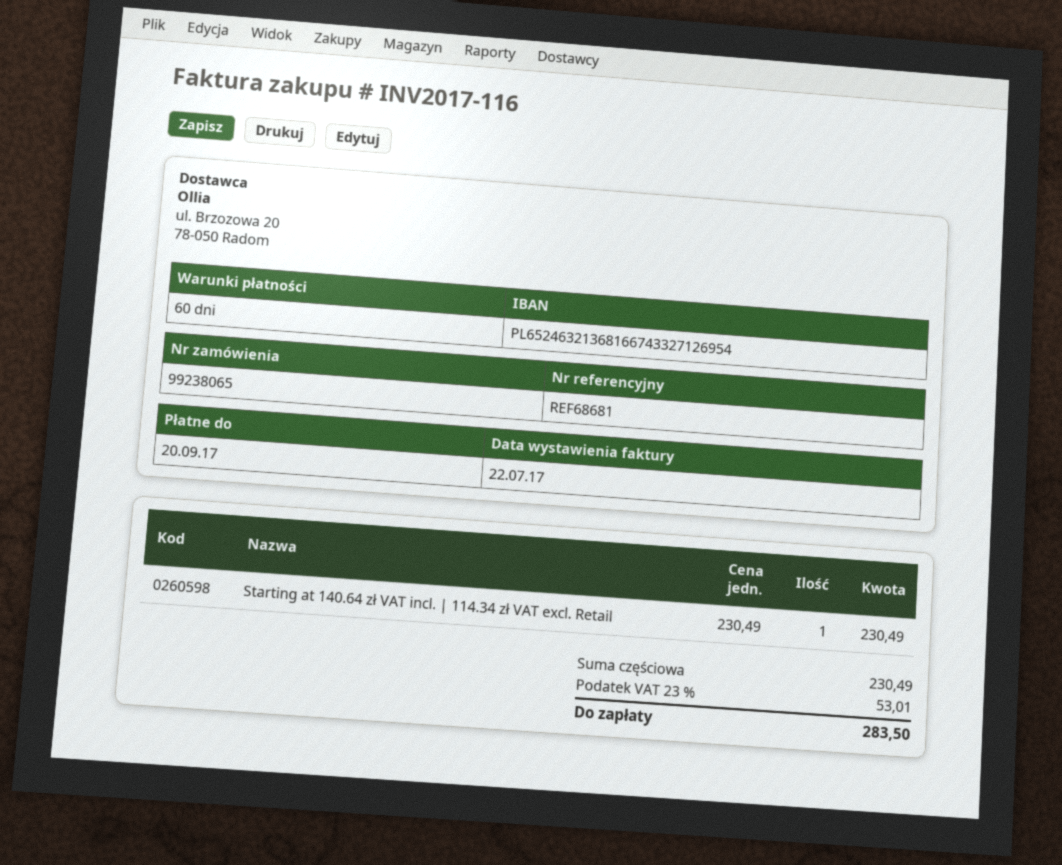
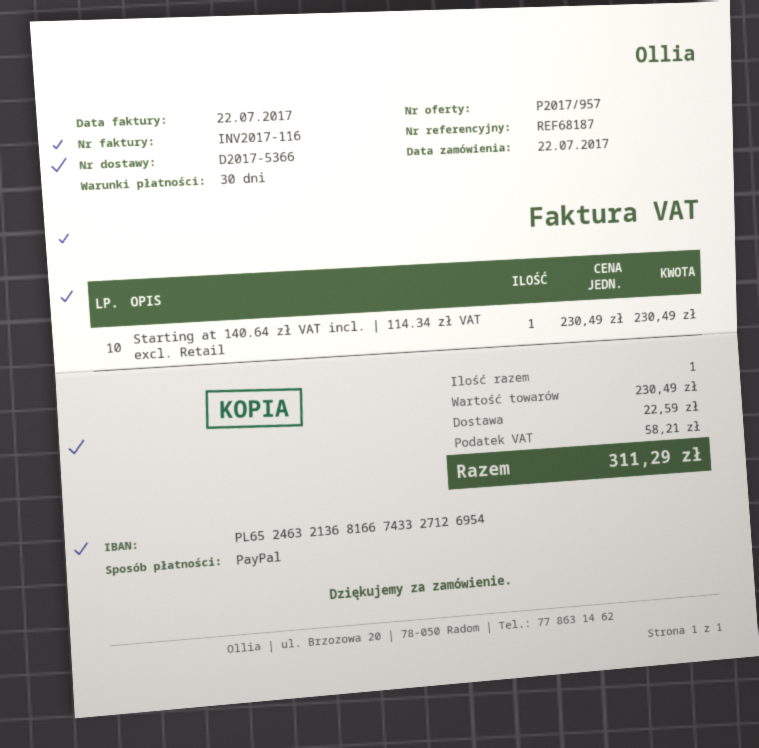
payment terms: 60 days -> 30 days
reference: REF68681 -> REF68187
shipping: none -> 22.59
tax: 53.01 -> 58.21
total: 283.50 -> 311.29

